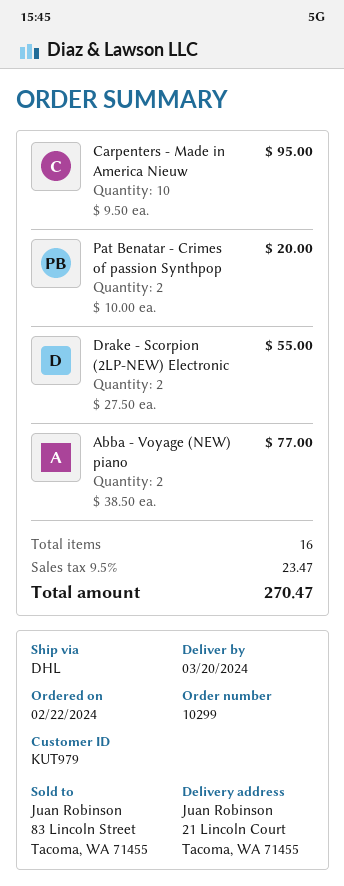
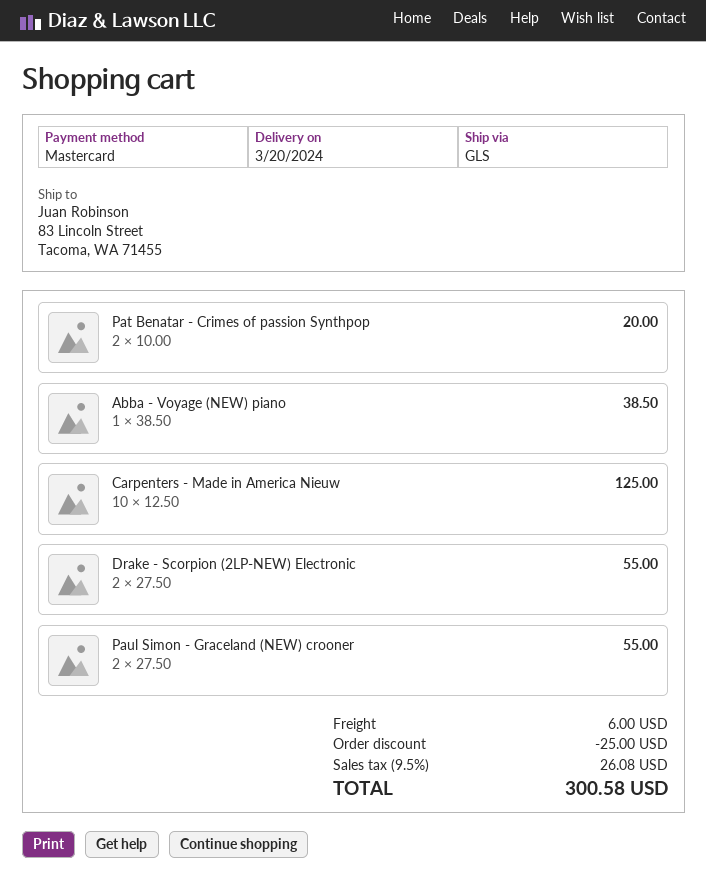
shipping method: DHL -> GLS
ship to: 21 Lincoln Court, Tacoma, WA 71455 -> 83 Lincoln Street, Tacoma, WA 71455
Carpenters - Made in America Nieuw: 10 x 9.50 = 95.00 -> 10 x 12.50 = 125.00
Abba - Voyage (NEW) piano: 2 x 38.50 = 77.00 -> 1 x 38.50 = 38.50
Paul Simon - Graceland (NEW) crooner: none -> 2 x 27.50 = 55.00
discount: none -> 25.00
shipping: none -> 6.00
tax: 9.5% = 23.47 -> 9.5% = 26.08
total: 270.47 -> 300.58

